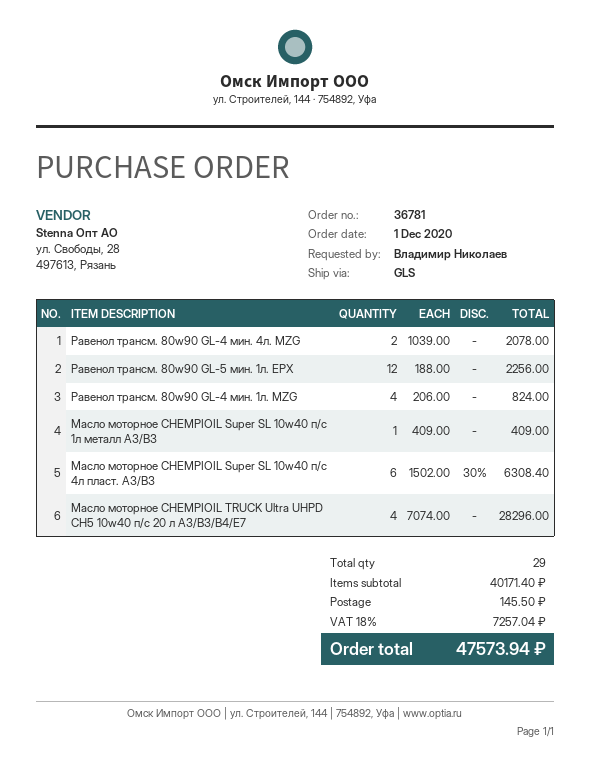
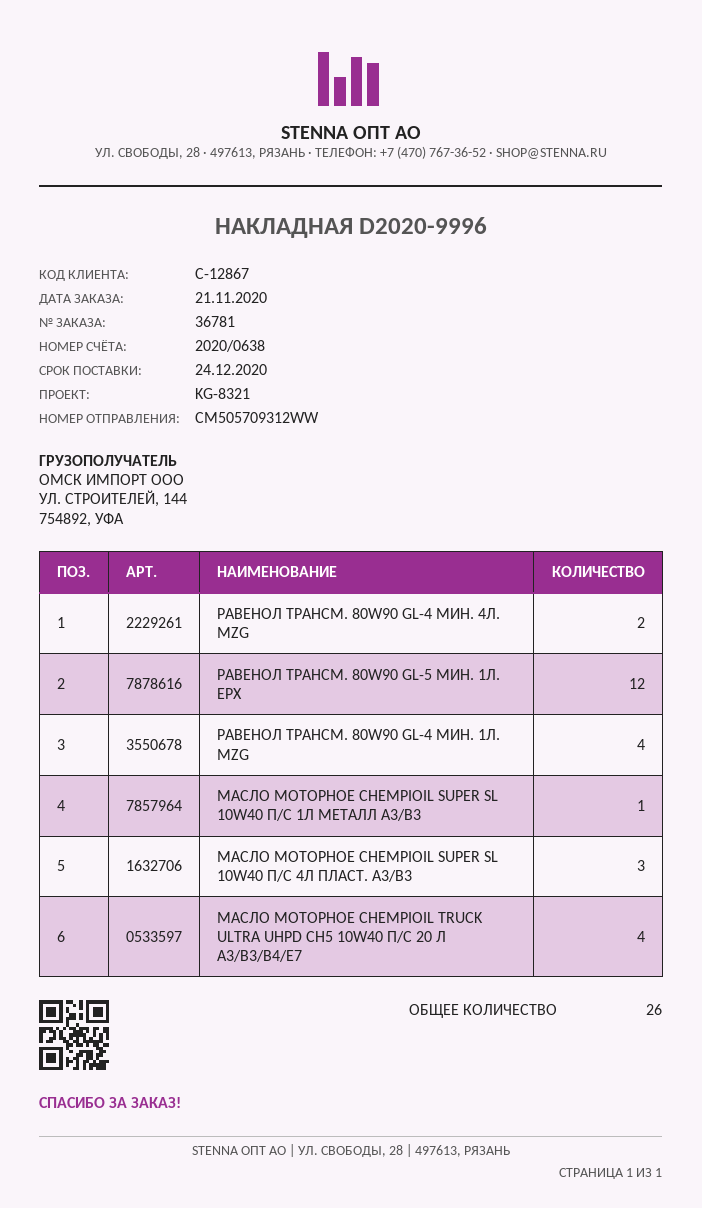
order date: 2020-12-01 -> 2020-11-21
Масло моторное CHEMPIOIL Super SL 10w40 п/с 4л пласт. A3/B3: 6 -> 3
total quantity: 29 -> 26

